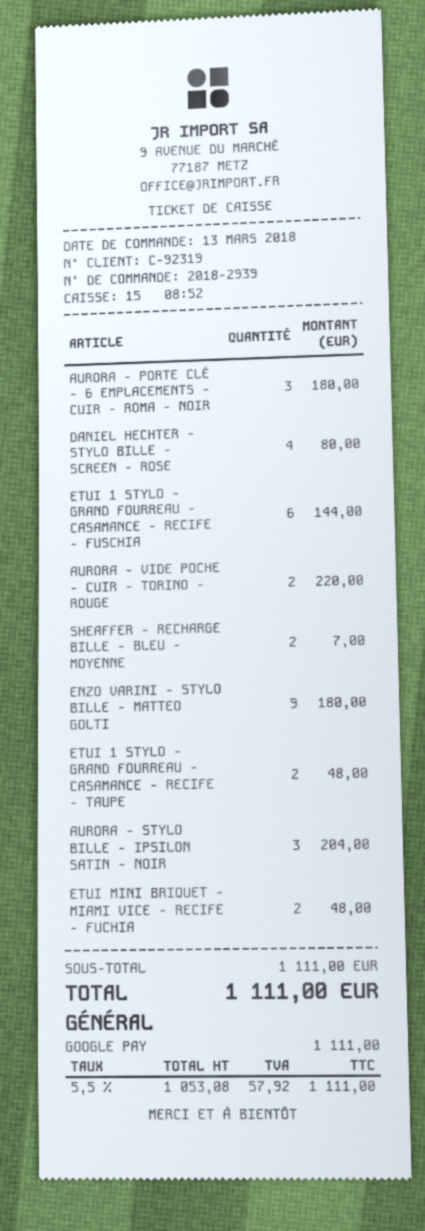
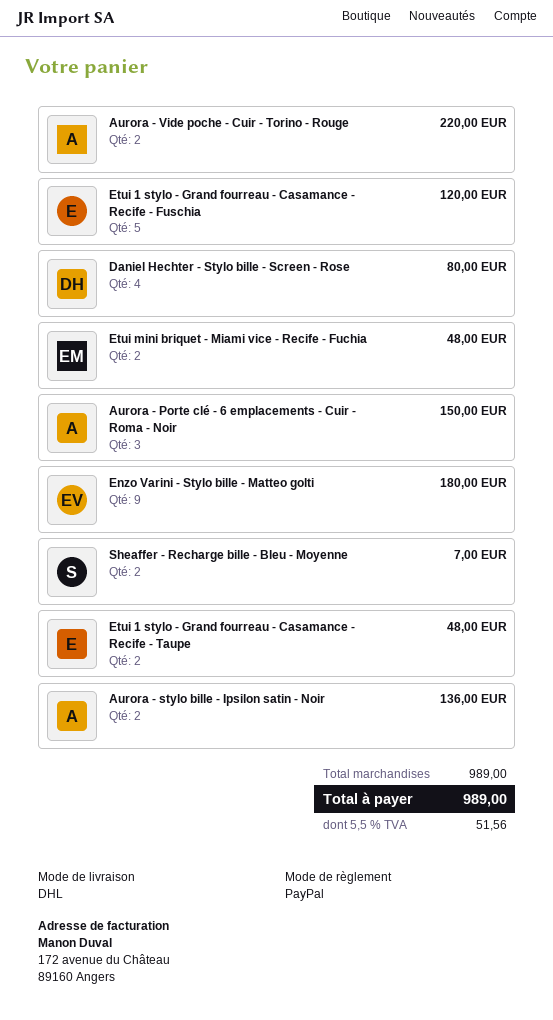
payment method: Google Pay -> PayPal
AURORA - PORTE CLÉ - 6 EMPLACEMENTS - CUIR - ROMA - NOIR: 3 for 180.00 -> 3 for 150.00
ETUI 1 STYLO - GRAND FOURREAU - CASAMANCE - RECIFE - FUSCHIA: 6 for 144.00 -> 5 for 120.00
AURORA - STYLO BILLE - IPSILON SATIN - NOIR: 3 for 204.00 -> 2 for 136.00
subtotal: 1111.00 -> 989.00
tax: 5.5% = 57.92 -> 5.5% = 51.56
total: 1111.00 -> 989.00

